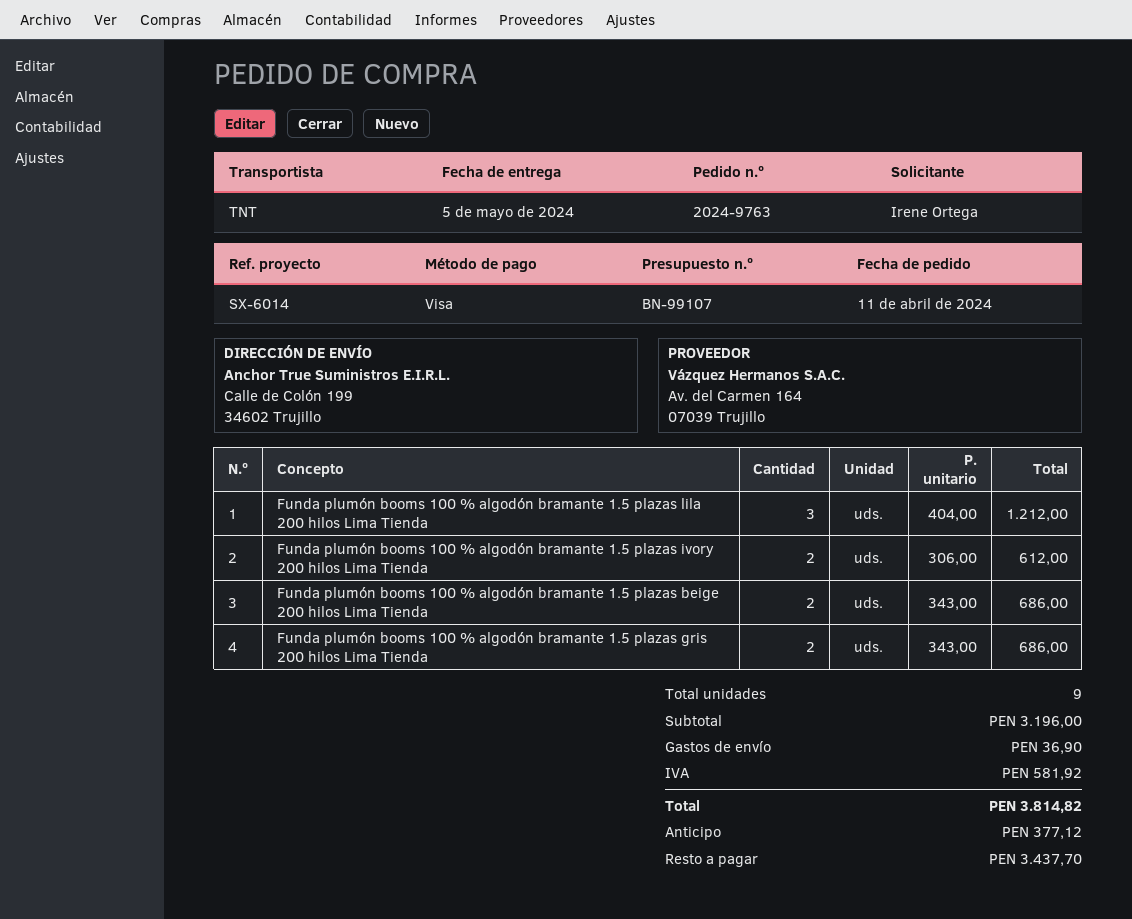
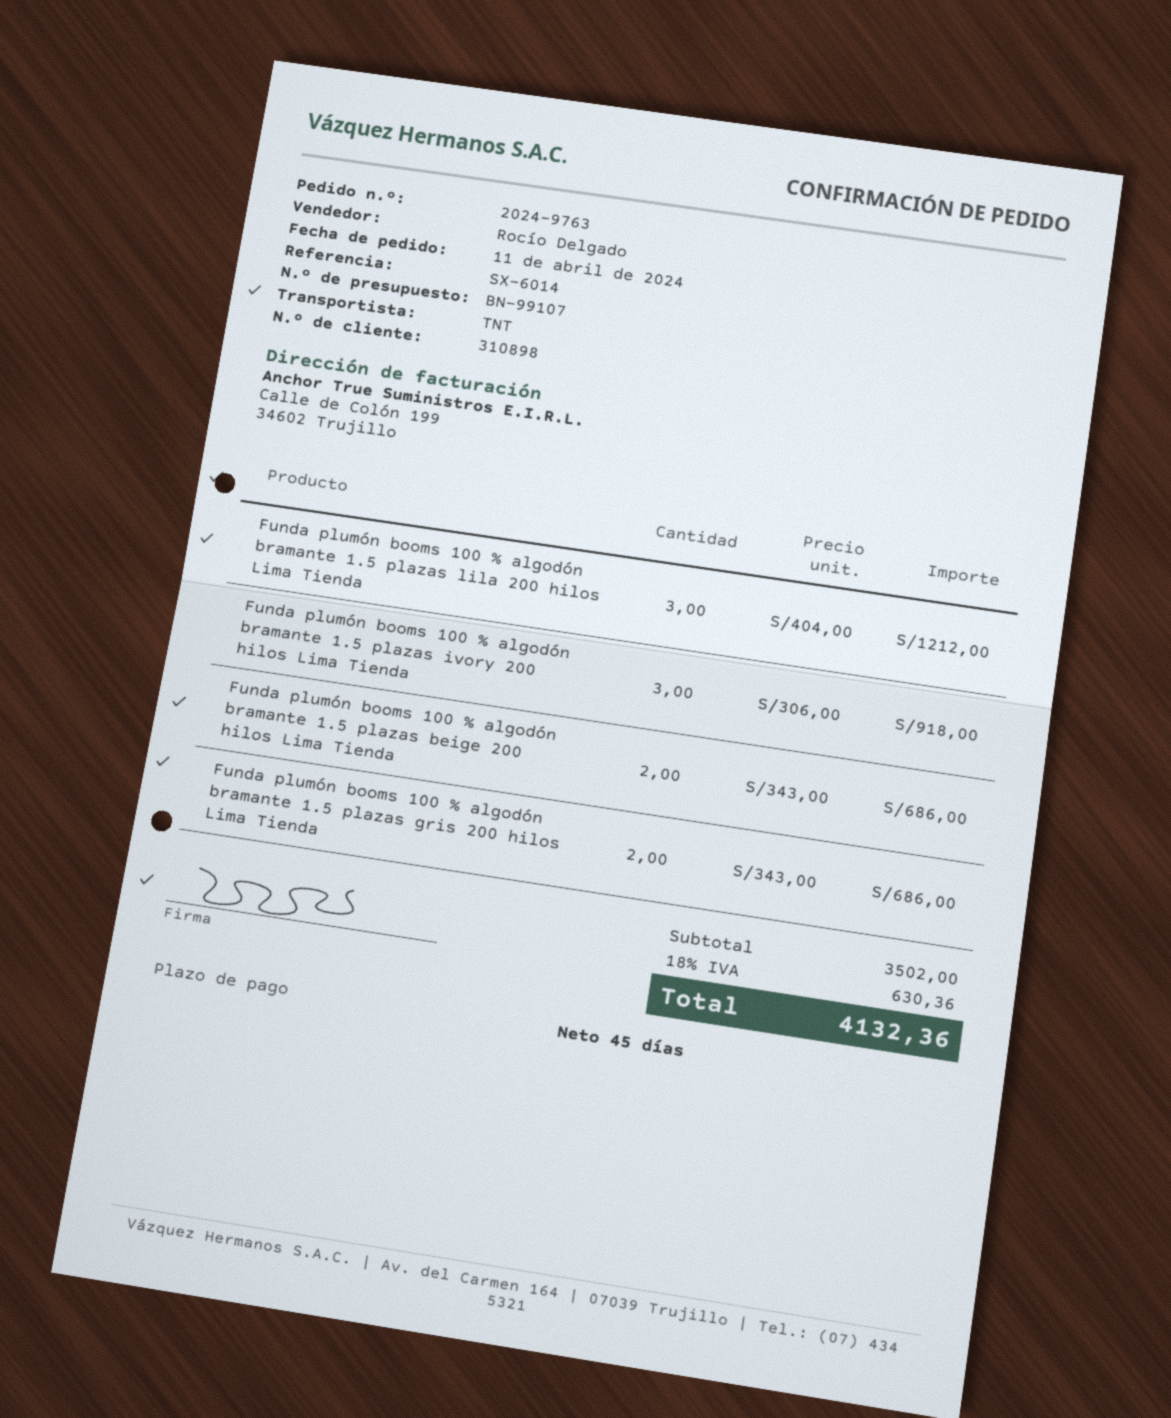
Funda plumón booms 100 % algodón bramante 1.5 plazas ivory 200 hilos Lima Tienda: 2 x 306.00 = 612.00 -> 3 x 306.00 = 918.00
subtotal: 3196.00 -> 3502.00
shipping: 36.90 -> none
tax: 581.92 -> 630.36
total: 3814.82 -> 4132.36

